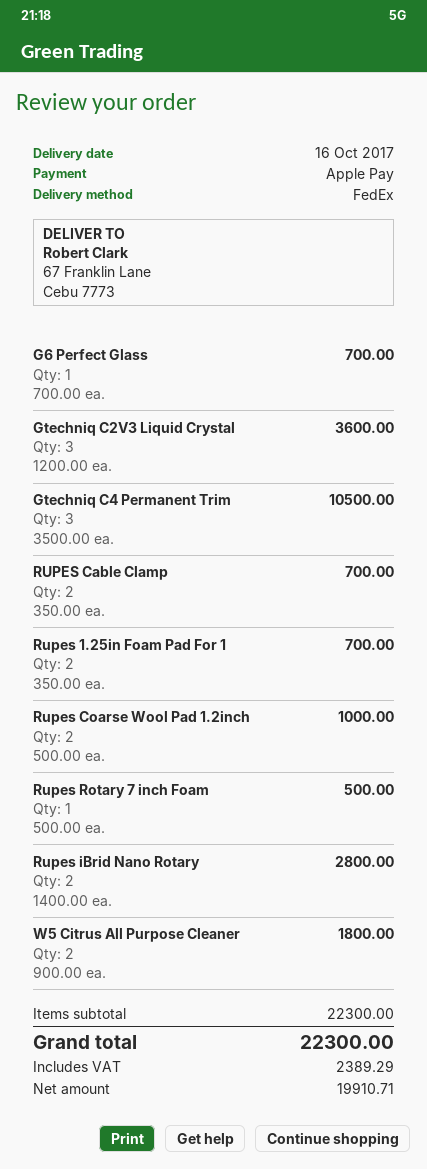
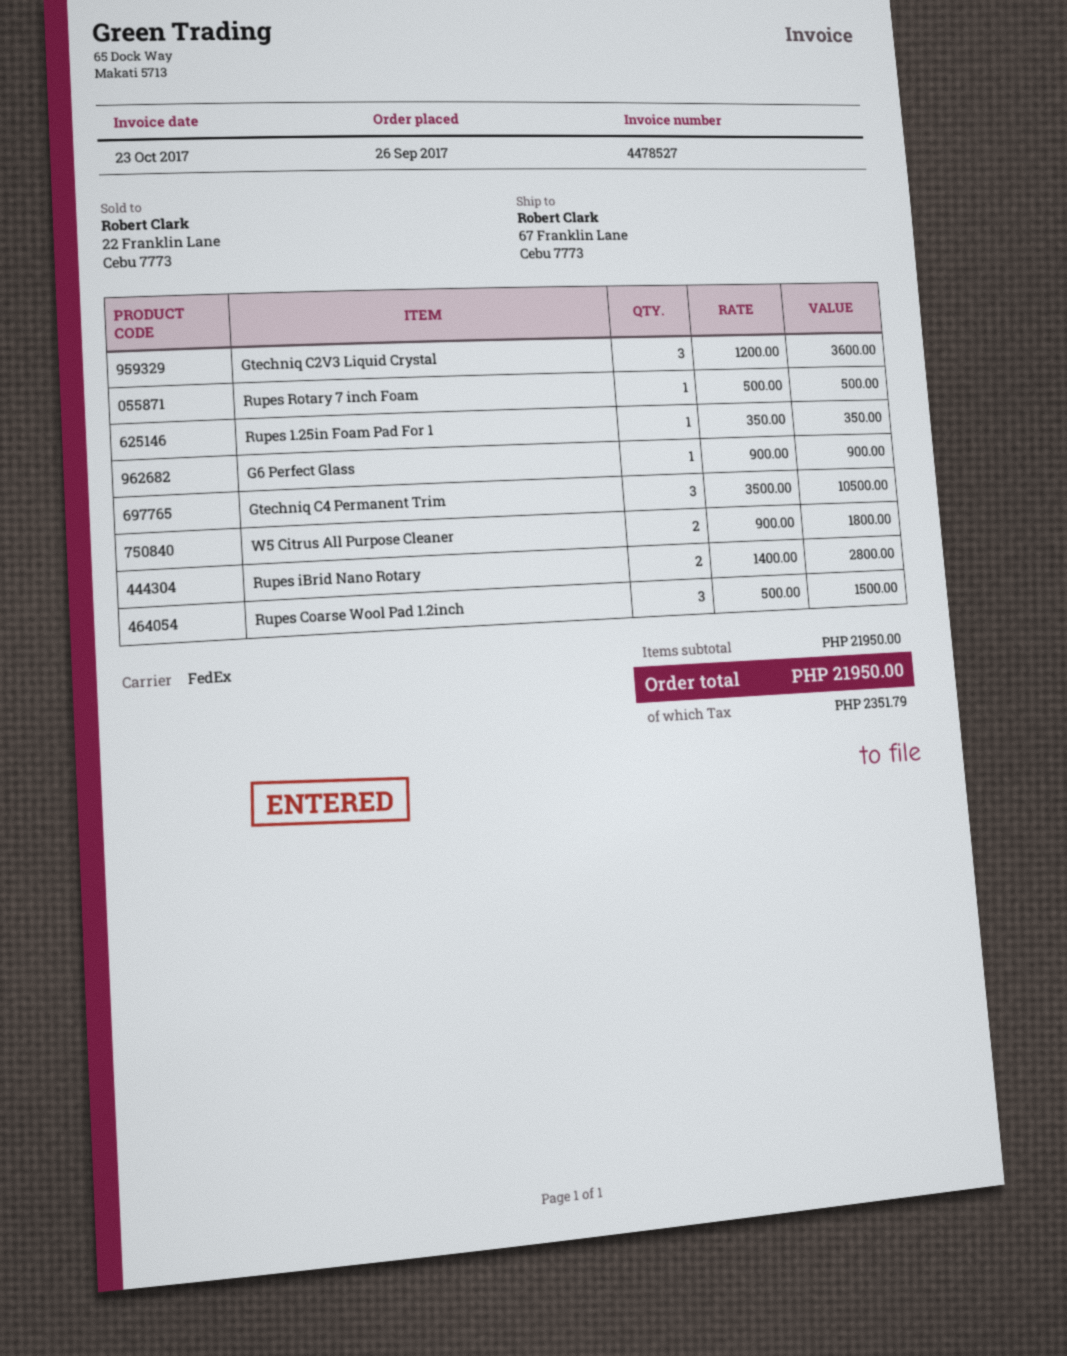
G6 Perfect Glass: 1 x 700.00 = 700.00 -> 1 x 900.00 = 900.00
RUPES Cable Clamp: 2 x 350.00 = 700.00 -> none
Rupes 1.25in Foam Pad For 1: 2 x 350.00 = 700.00 -> 1 x 350.00 = 350.00
Rupes Coarse Wool Pad 1.2inch: 2 x 500.00 = 1000.00 -> 3 x 500.00 = 1500.00
subtotal: 22300.00 -> 21950.00
tax: 2389.29 -> 2351.79
total: 22300.00 -> 21950.00

